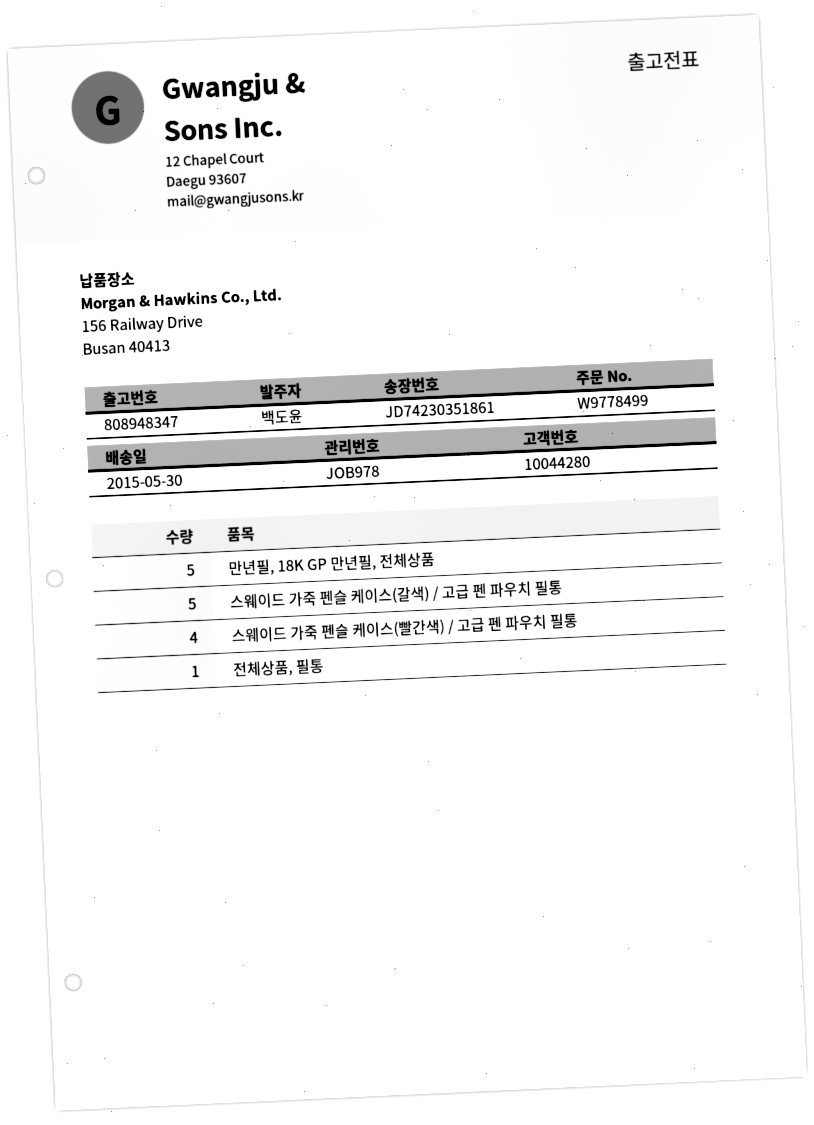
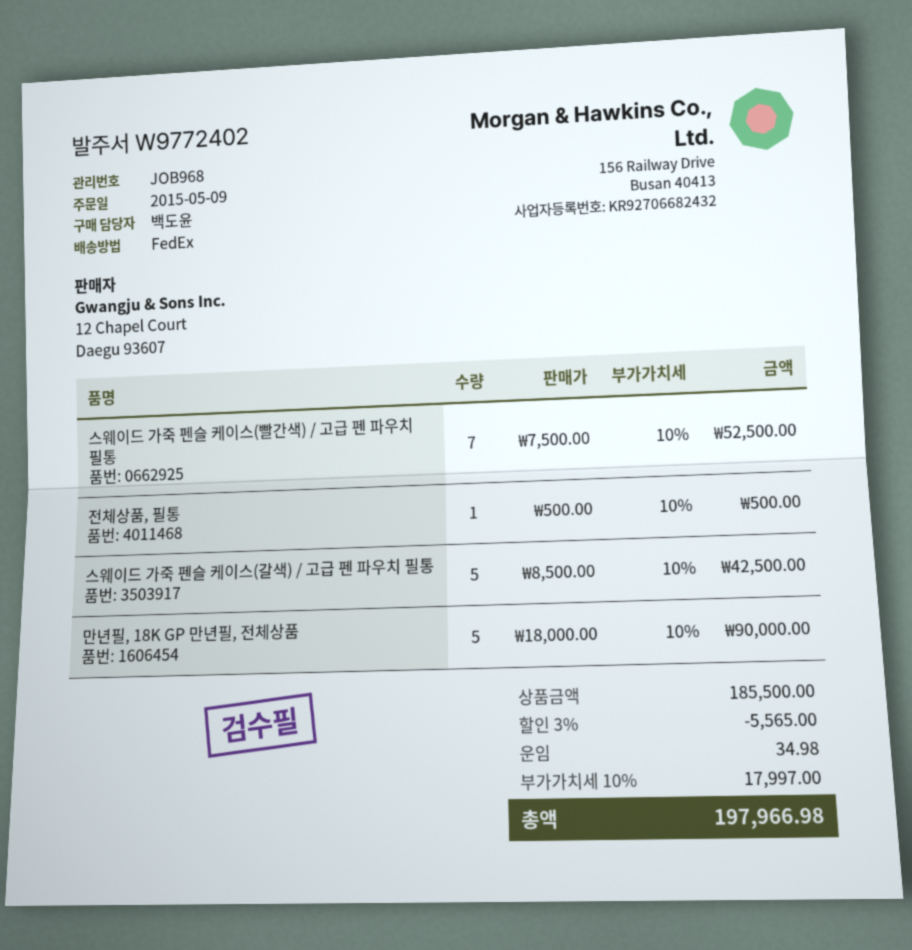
order number: W9778499 -> W9772402
reference: JOB978 -> JOB968
스웨이드 가죽 펜슬 케이스(빨간색) / 고급 펜 파우치 필통: 4 -> 7

